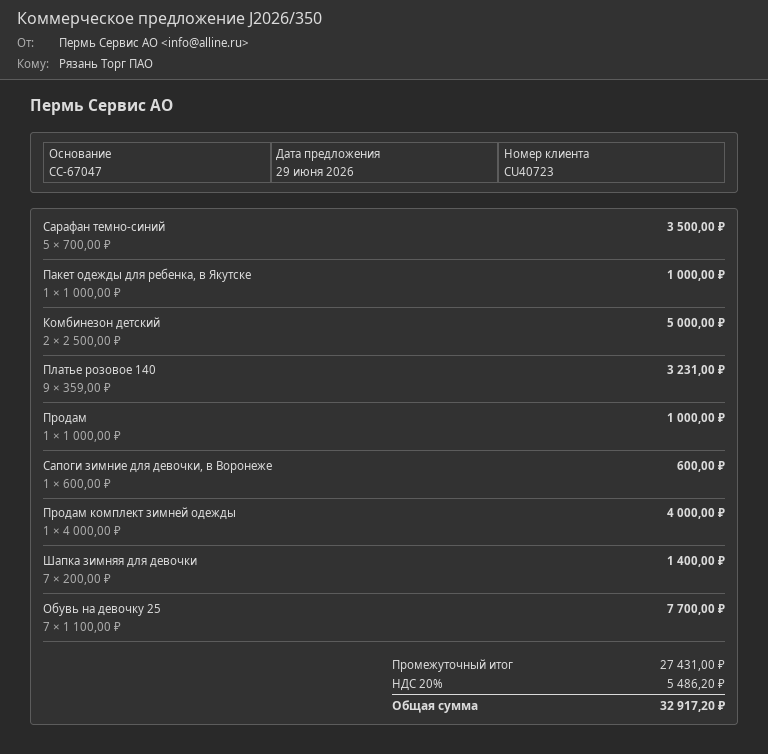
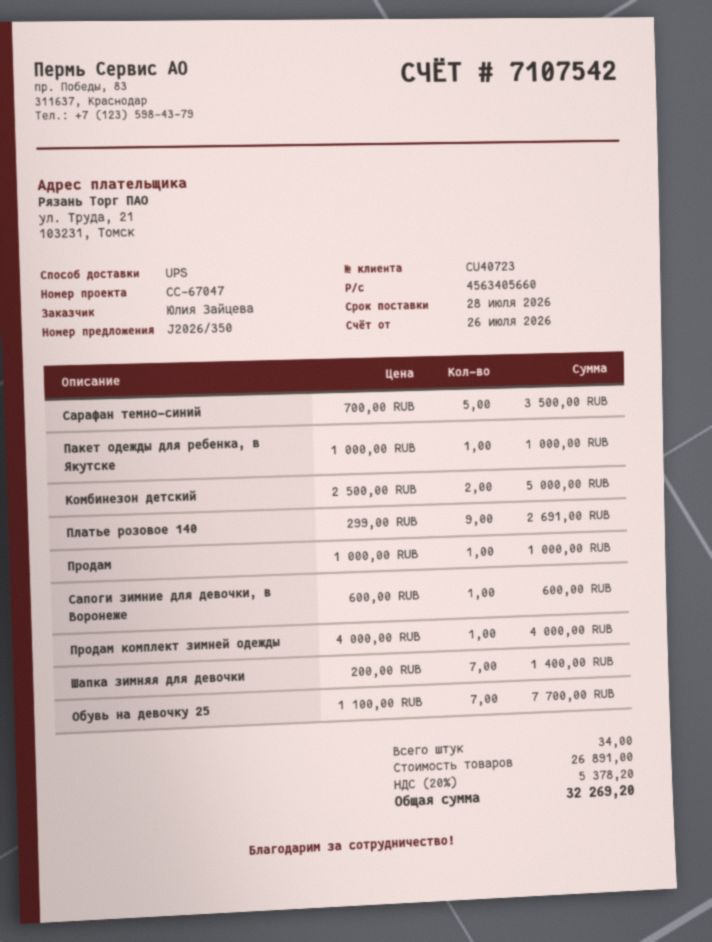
Платье розовое 140: 9 x 359.00 = 3231.00 -> 9 x 299.00 = 2691.00
subtotal: 27431.00 -> 26891.00
tax: 20% = 5486.20 -> 20% = 5378.20
total: 32917.20 -> 32269.20

